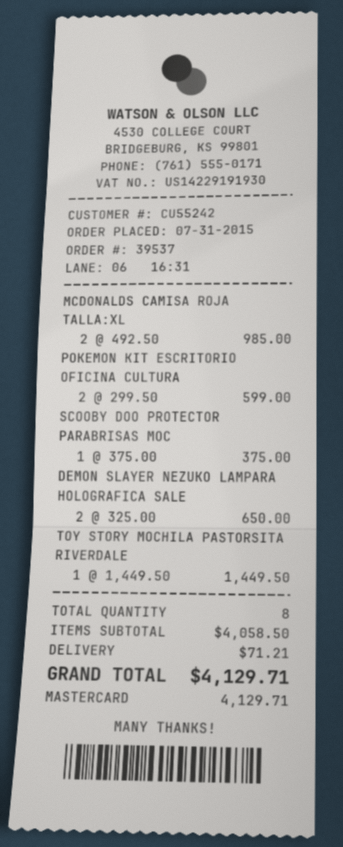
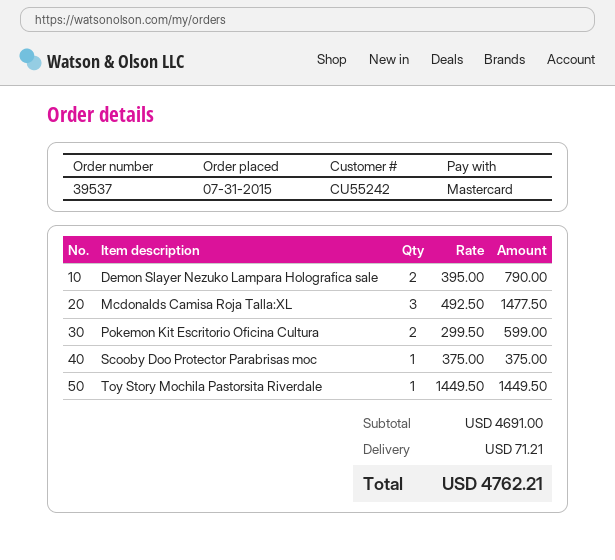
MCDONALDS CAMISA ROJA TALLA:XL: 2 x 492.50 = 985.00 -> 3 x 492.50 = 1477.50
DEMON SLAYER NEZUKO LAMPARA HOLOGRAFICA SALE: 2 x 325.00 = 650.00 -> 2 x 395.00 = 790.00
subtotal: 4058.50 -> 4691.00
total: 4129.71 -> 4762.21

